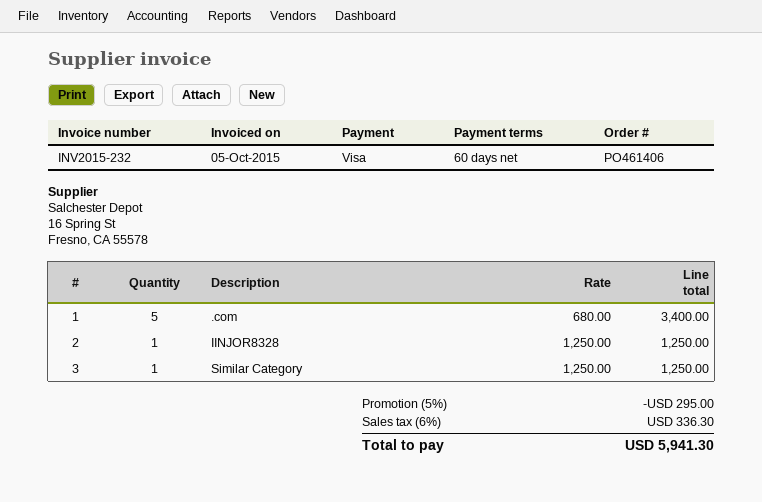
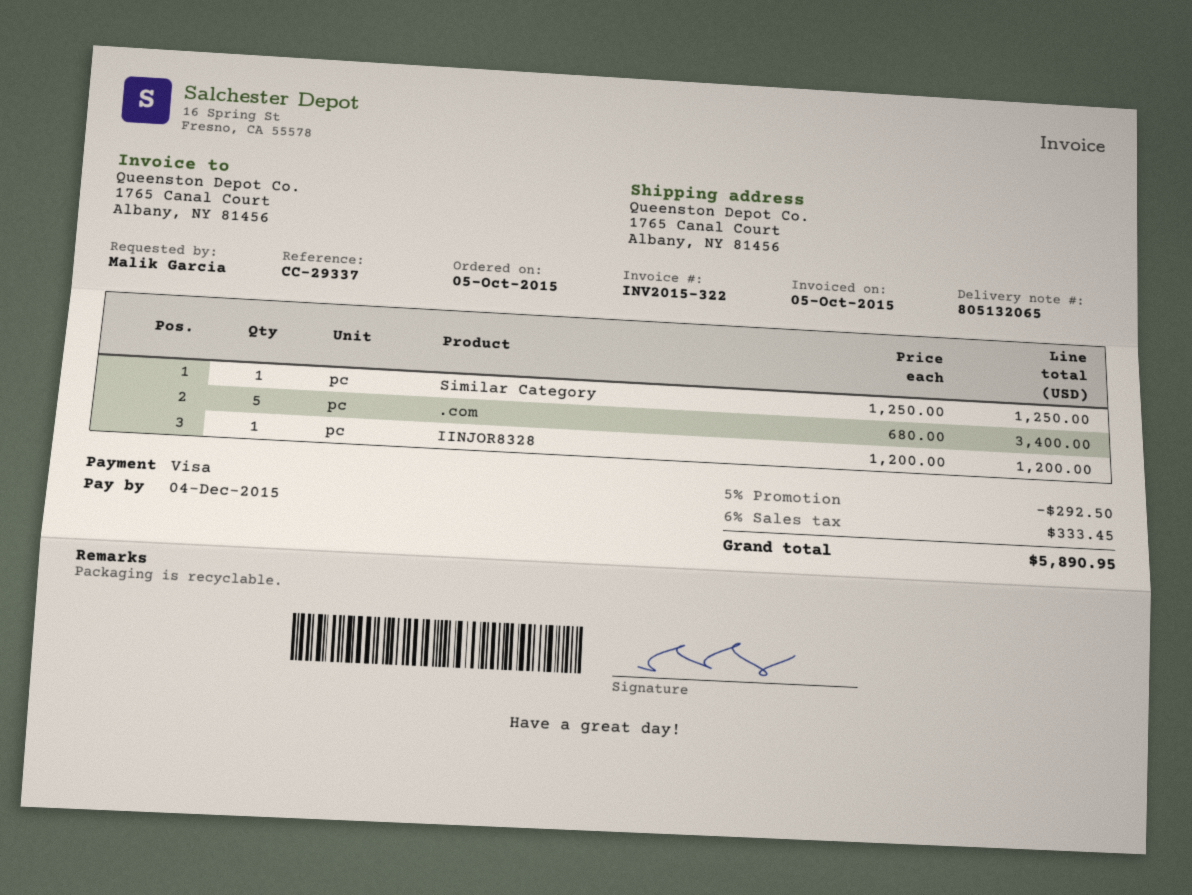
invoice number: INV2015-232 -> INV2015-322
IINJOR8328: 1 x 1250.00 = 1250.00 -> 1 x 1200.00 = 1200.00
discount: 5% = 295.00 -> 5% = 292.50
tax: 6% = 336.30 -> 6% = 333.45
total: 5941.30 -> 5890.95

